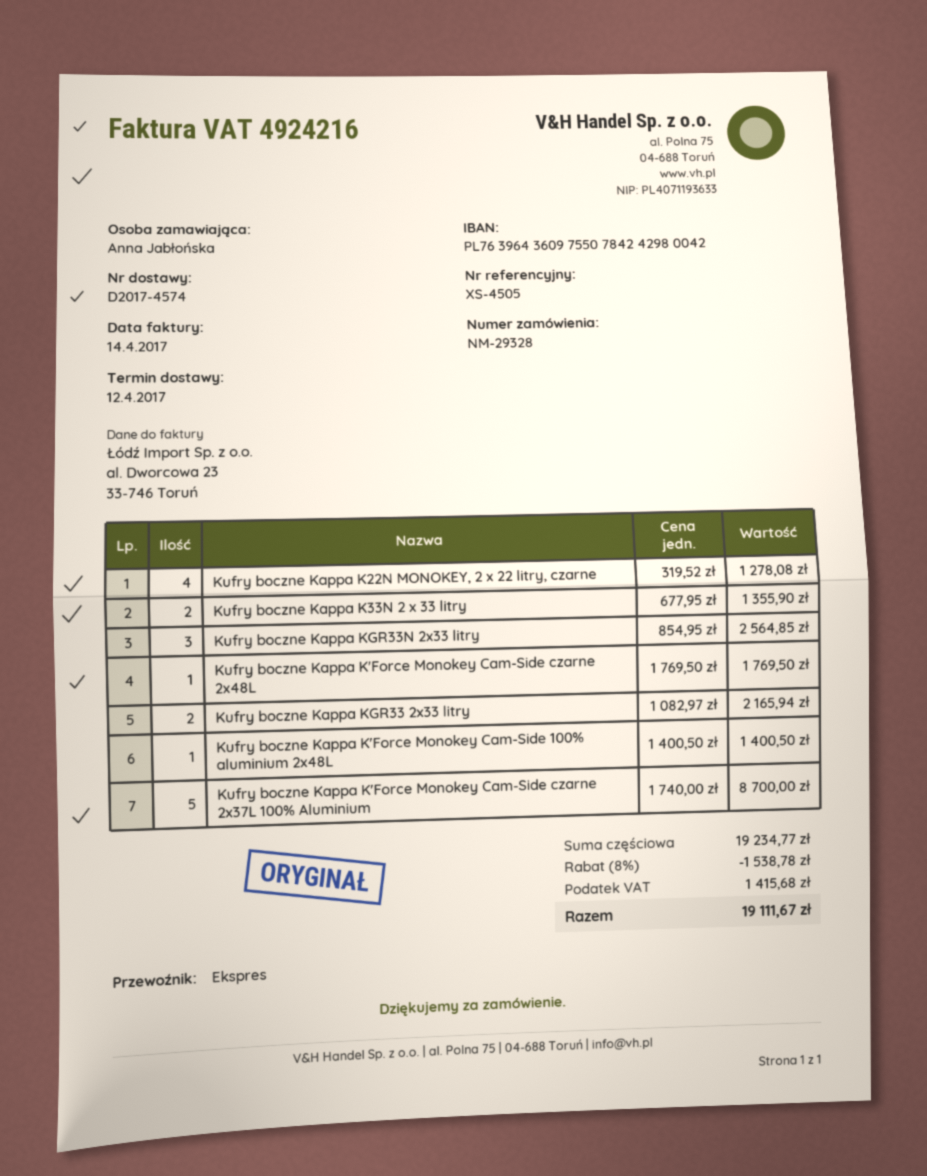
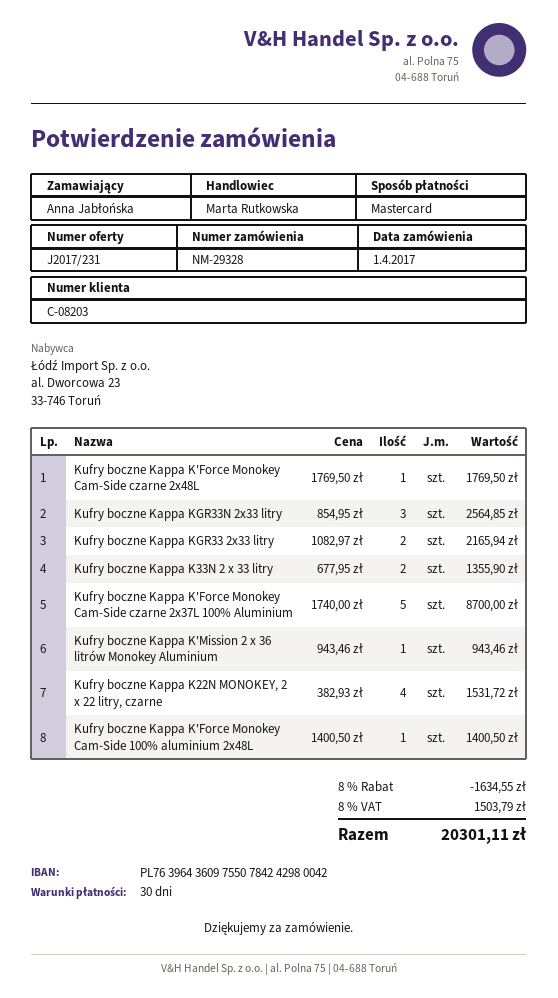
Kufry boczne Kappa K22N MONOKEY, 2 x 22 litry, czarne: 4 x 319.52 = 1278.08 -> 4 x 382.93 = 1531.72
Kufry boczne Kappa K'Mission 2 x 36 litrów Monokey Aluminium: none -> 1 x 943.46 = 943.46
discount: 8% = 1538.78 -> 8% = 1634.55
tax: 1415.68 -> 1503.79
total: 19111.67 -> 20301.11

